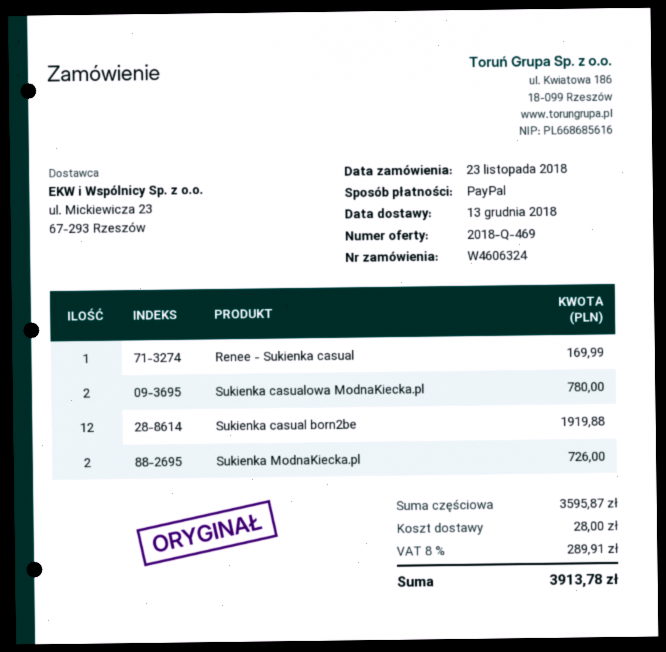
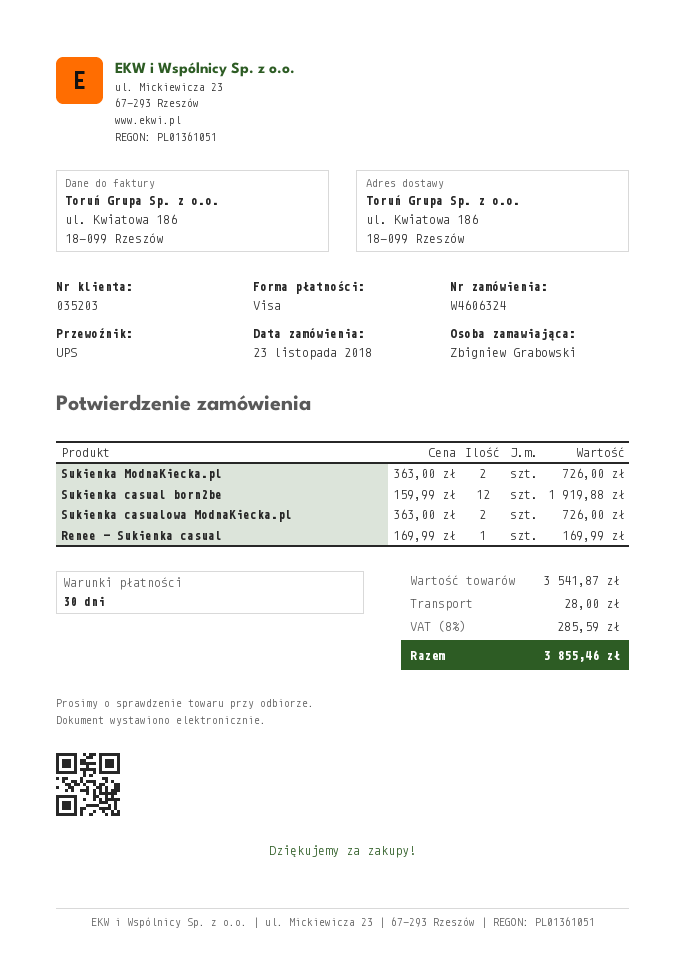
payment method: PayPal -> Visa
Sukienka casualowa ModnaKiecka.pl: 2 for 780.00 -> 2 for 726.00
subtotal: 3595.87 -> 3541.87
tax: 8% = 289.91 -> 8% = 285.59
total: 3913.78 -> 3855.46

